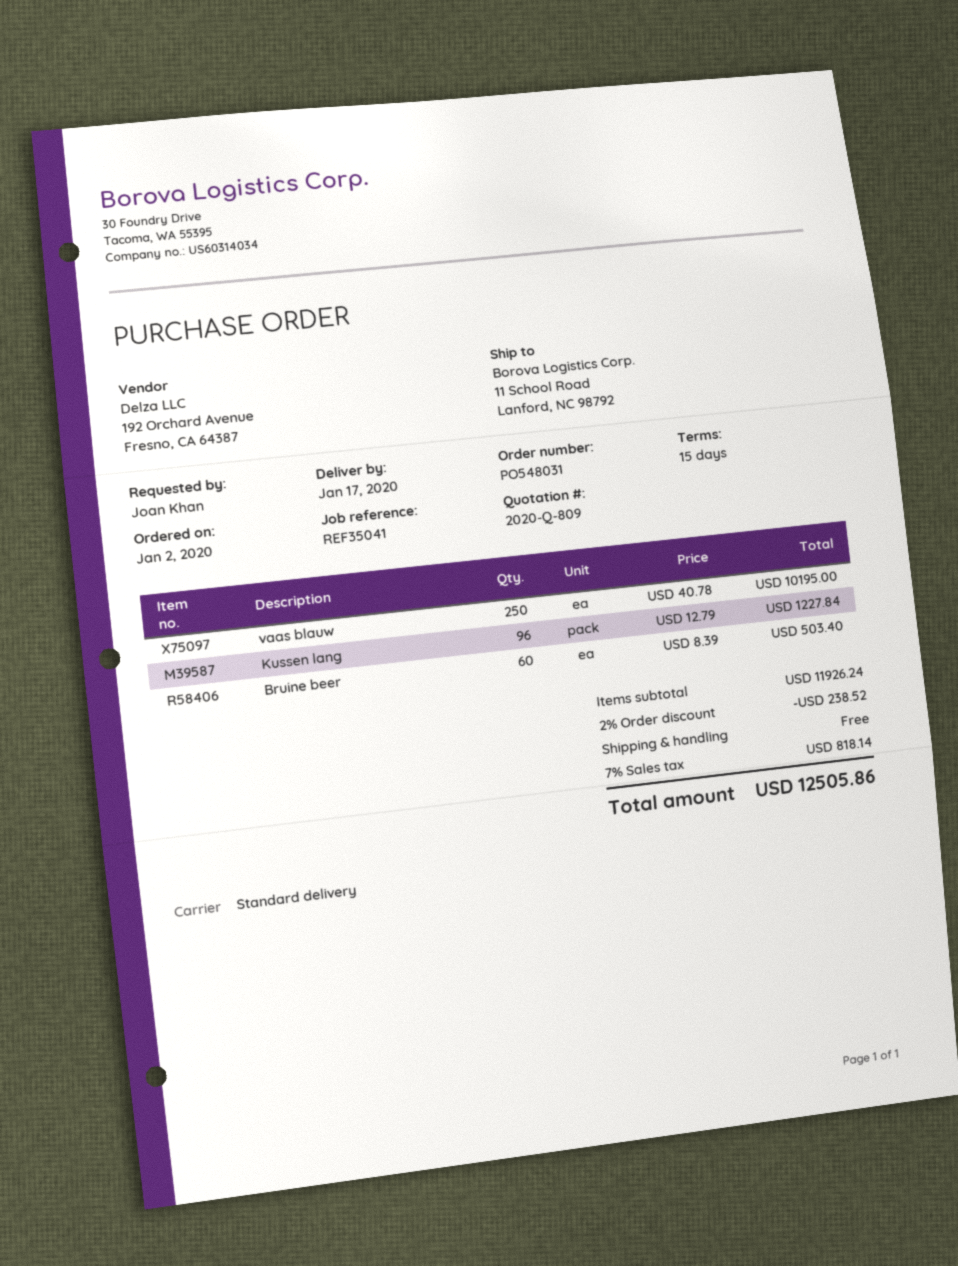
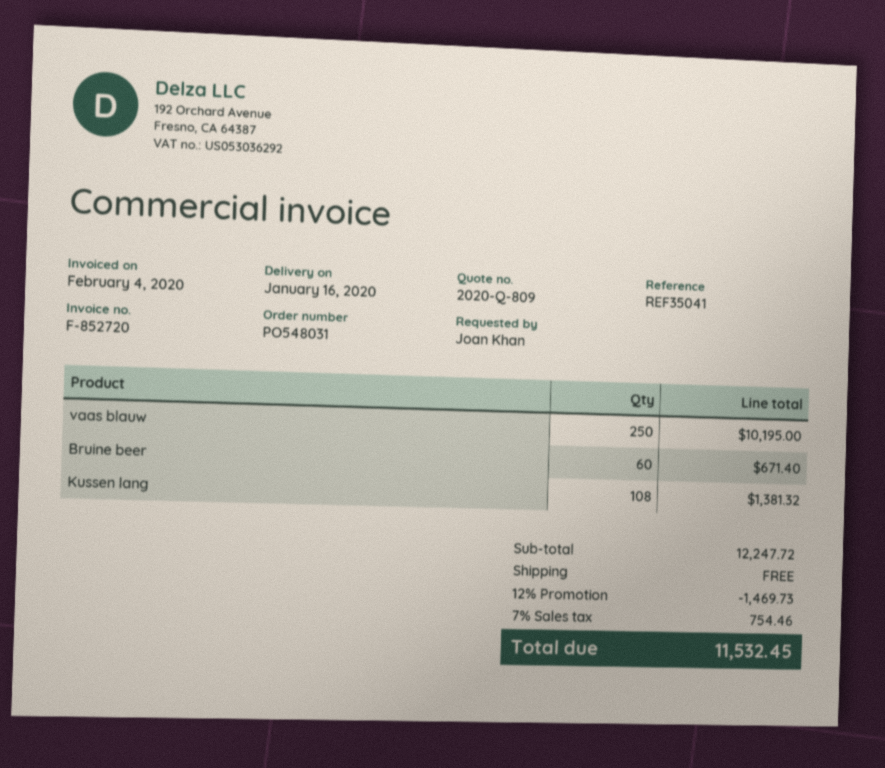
delivery date: 2020-01-17 -> 2020-01-16
Kussen lang: 96 for 1227.84 -> 108 for 1381.32
Bruine beer: 60 for 503.40 -> 60 for 671.40
subtotal: 11926.24 -> 12247.72
discount: 2% = 238.52 -> 12% = 1469.73
tax: 7% = 818.14 -> 7% = 754.46
total: 12505.86 -> 11532.45

